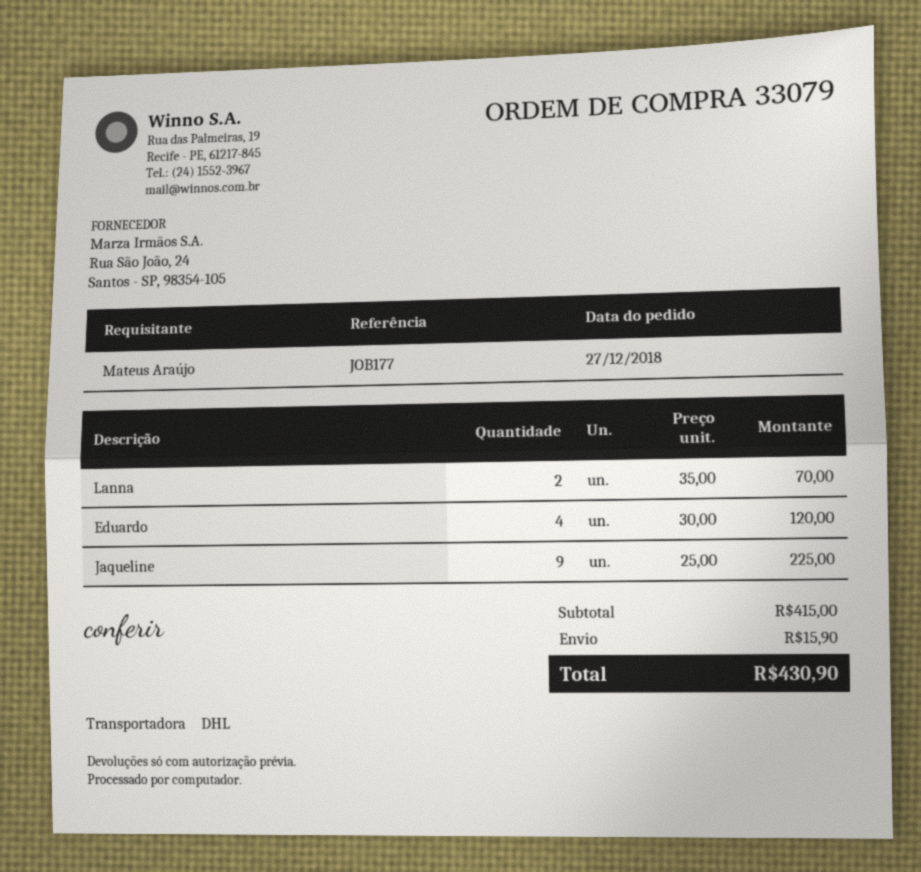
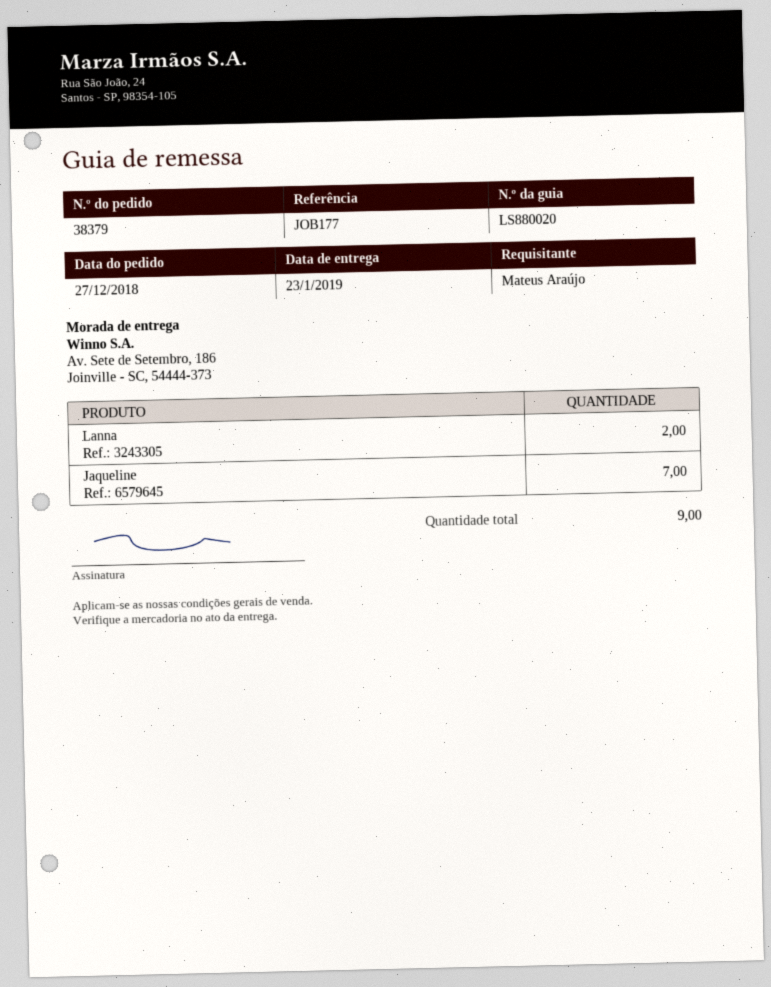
order number: 33079 -> 38379
Eduardo: 4 -> none
Jaqueline: 9 -> 7

